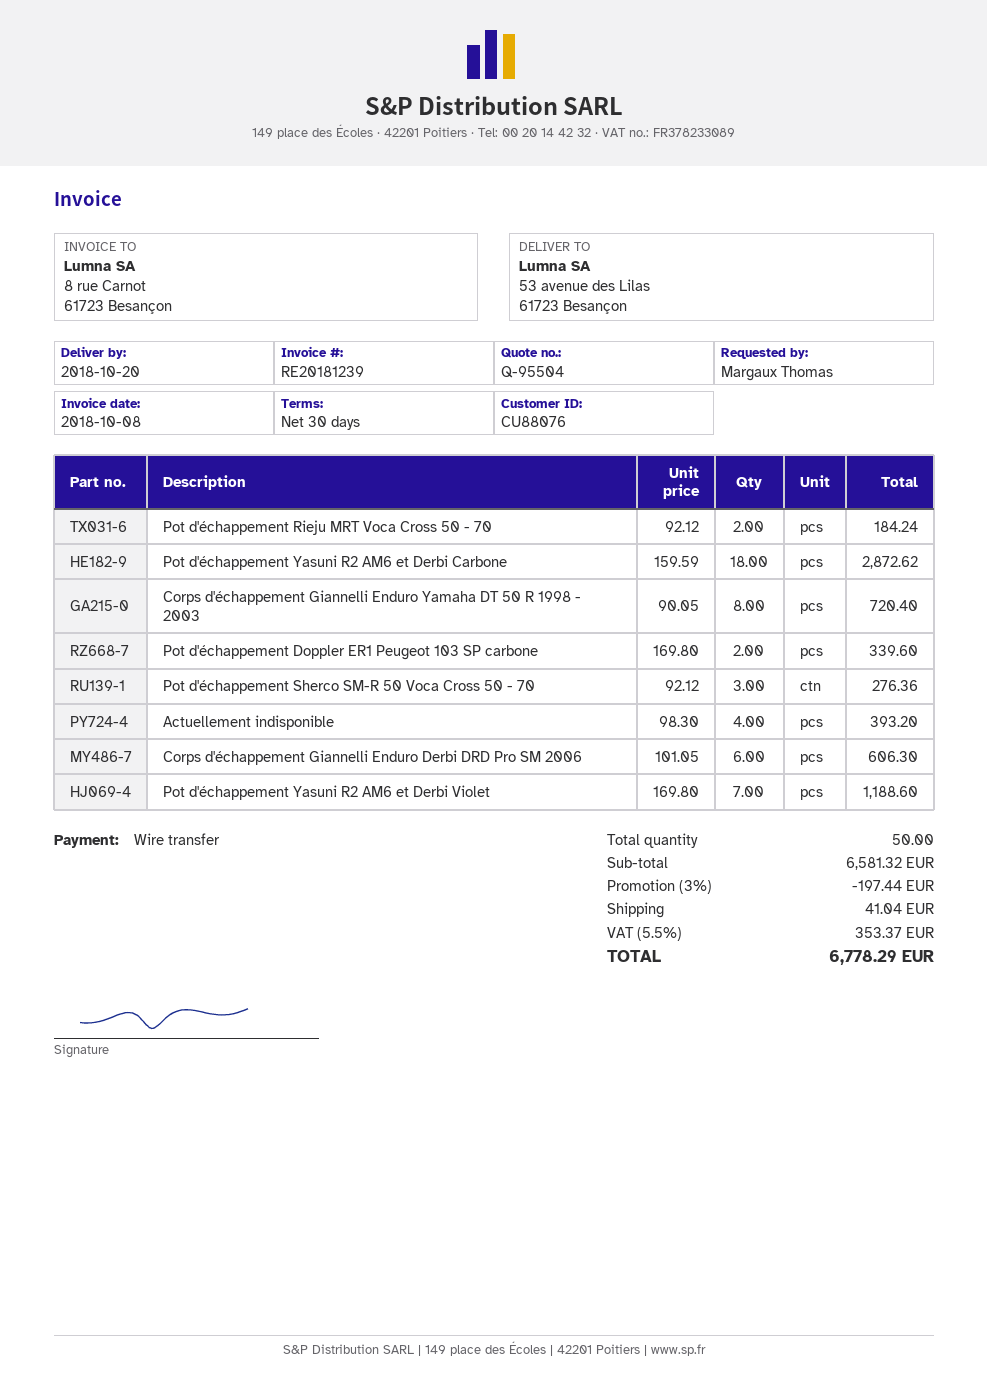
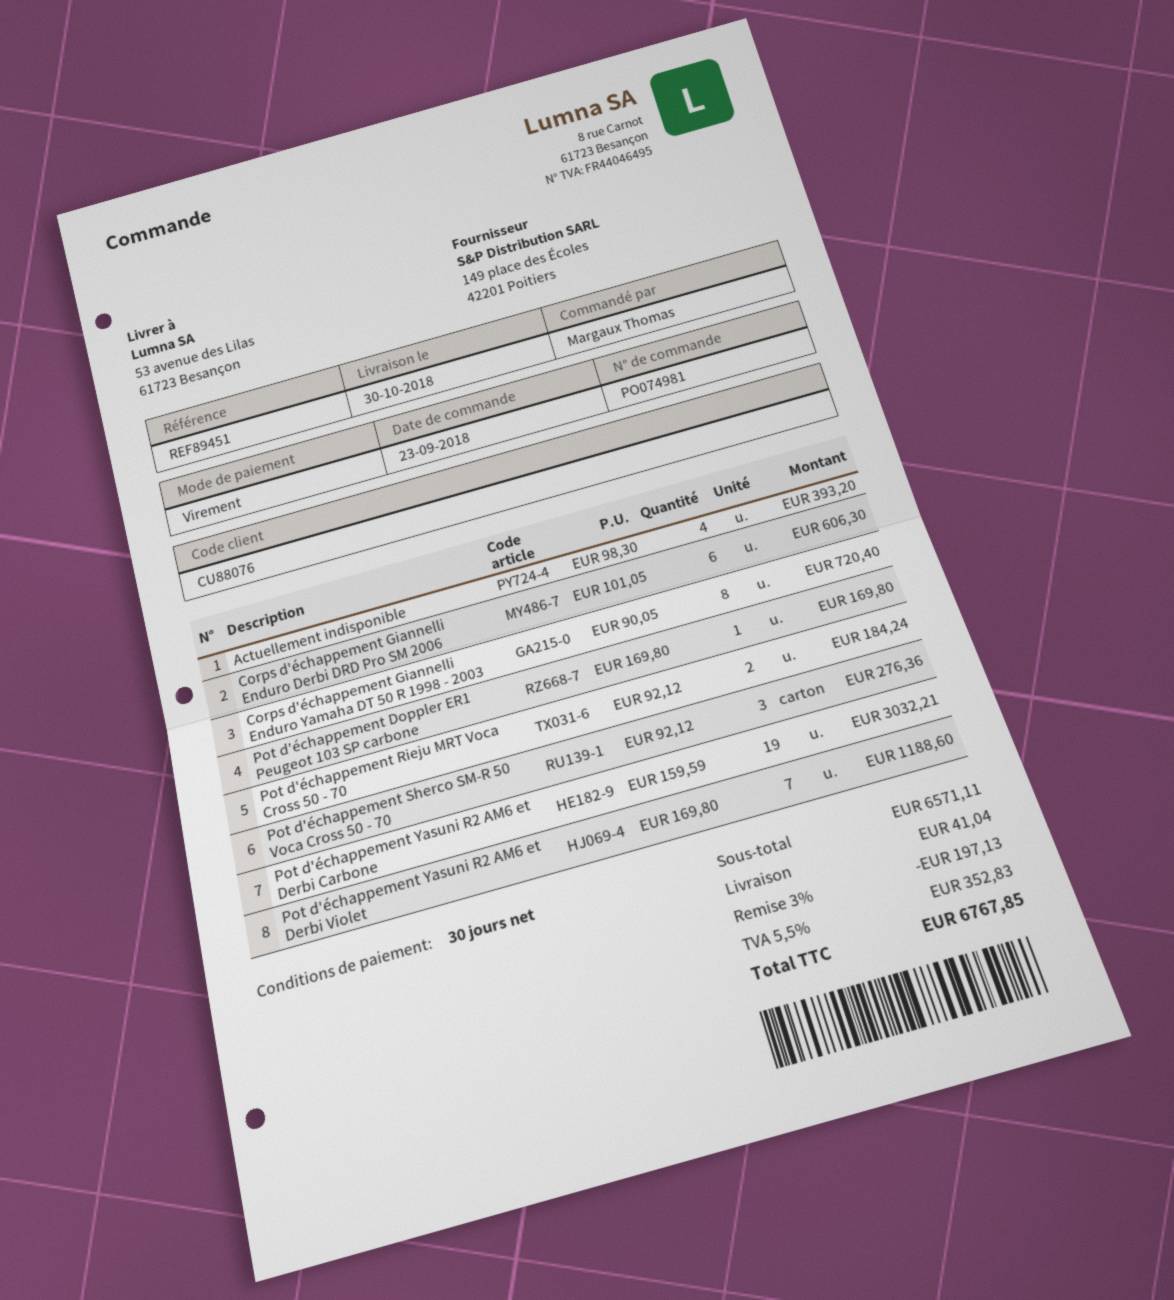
delivery date: 2018-10-20 -> 2018-10-30
Pot d'échappement Yasuni R2 AM6 et Derbi Carbone: 18 x 159.59 = 2872.62 -> 19 x 159.59 = 3032.21
Pot d'échappement Doppler ER1 Peugeot 103 SP carbone: 2 x 169.80 = 339.60 -> 1 x 169.80 = 169.80
subtotal: 6581.32 -> 6571.11
discount: 3% = 197.44 -> 3% = 197.13
tax: 5.5% = 353.37 -> 5.5% = 352.83
total: 6778.29 -> 6767.85

